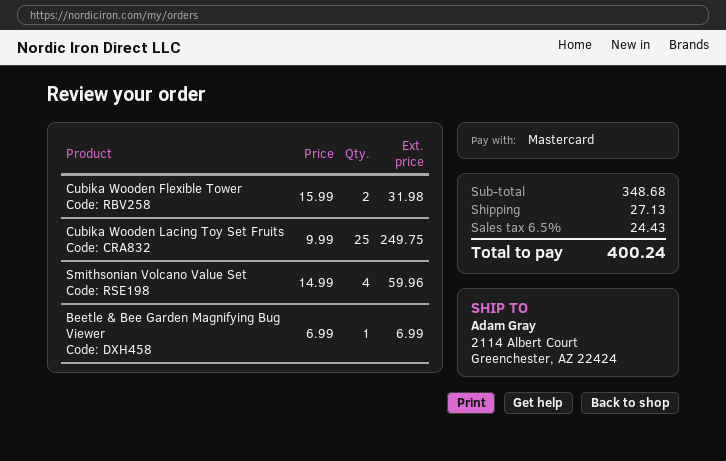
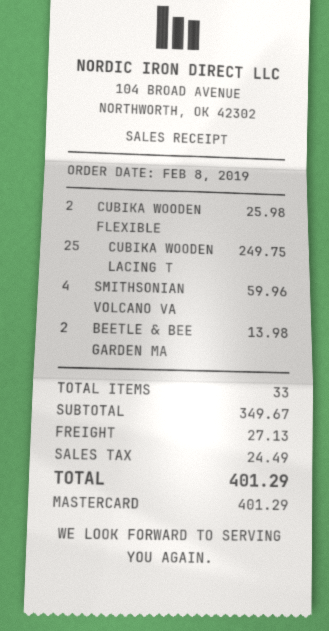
Cubika Wooden Flexible Tower: 2 for 31.98 -> 2 for 25.98
Beetle & Bee Garden Magnifying Bug Viewer: 1 for 6.99 -> 2 for 13.98
subtotal: 348.68 -> 349.67
tax: 24.43 -> 24.49
total: 400.24 -> 401.29

